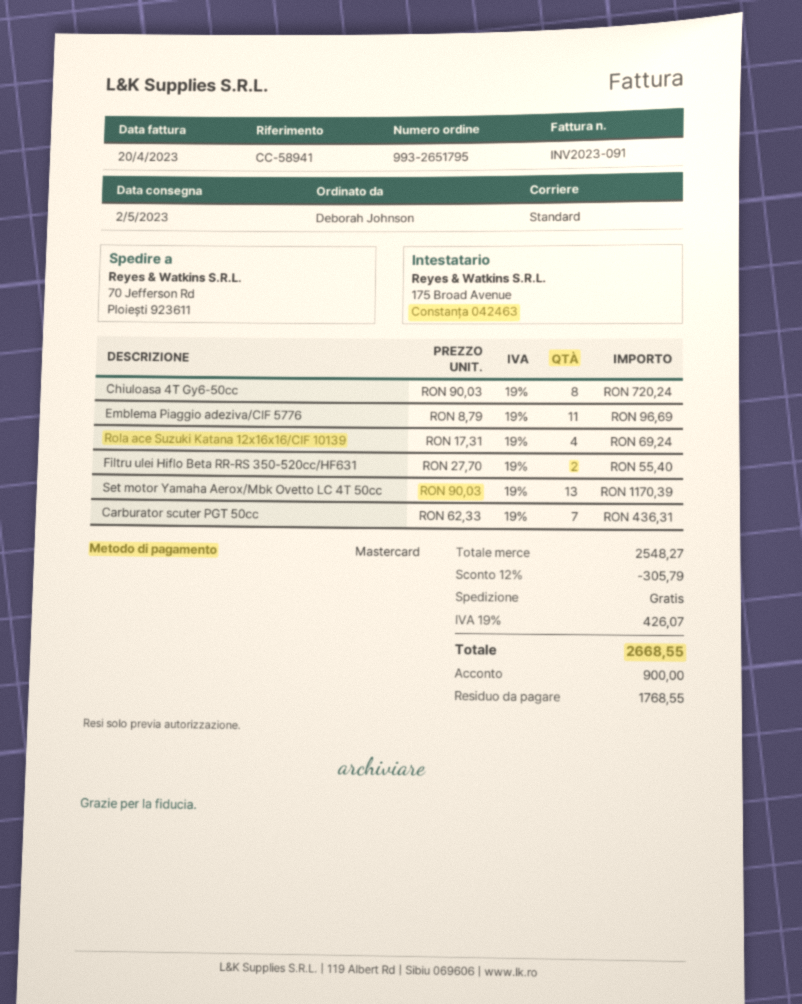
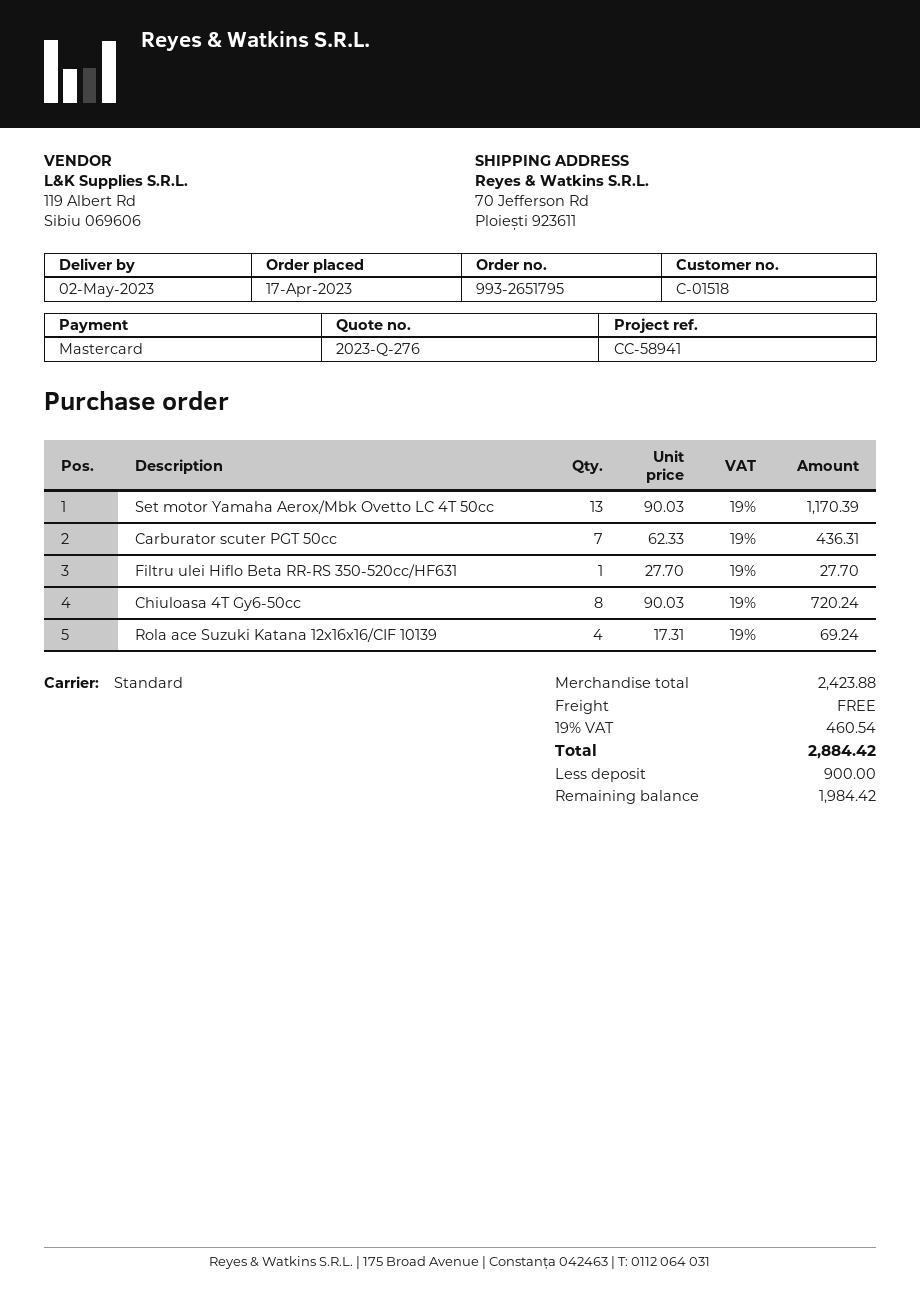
Emblema Piaggio adeziva/CIF 5776: 11 x 8.79 = 96.69 -> none
Filtru ulei Hiflo Beta RR-RS 350-520cc/HF631: 2 x 27.70 = 55.40 -> 1 x 27.70 = 27.70
subtotal: 2548.27 -> 2423.88
discount: 12% = 305.79 -> none
tax: 19% = 426.07 -> 19% = 460.54
total: 2668.55 -> 2884.42
balance: 1768.55 -> 1984.42

